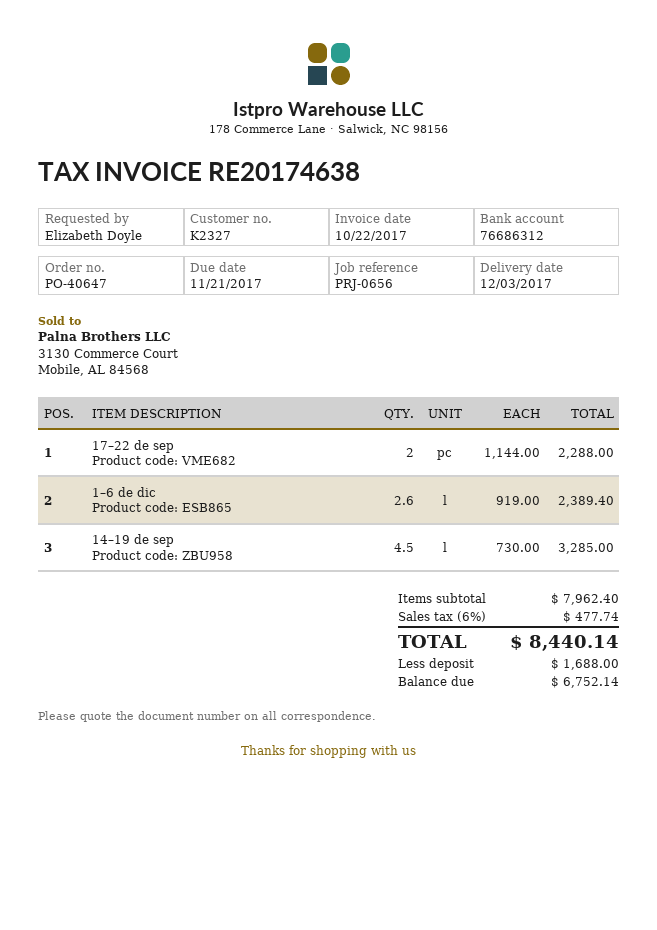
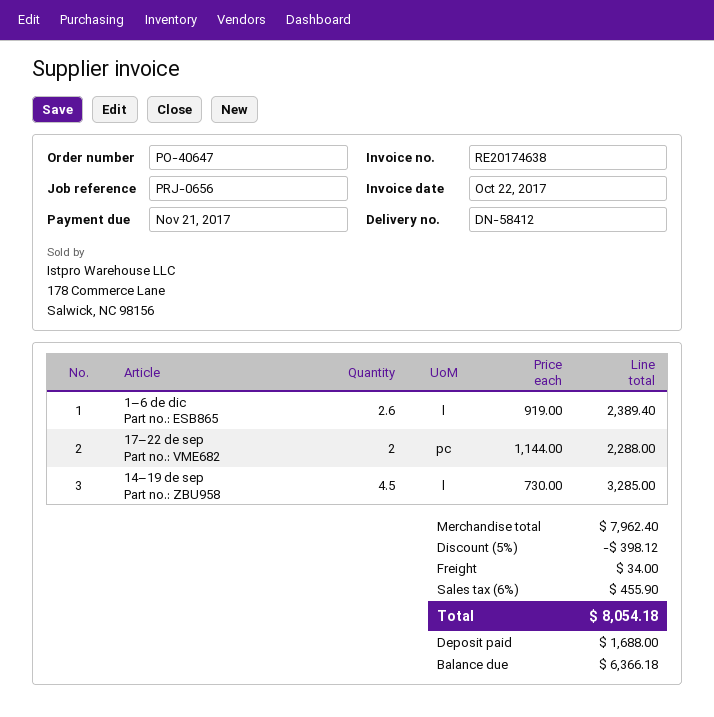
discount: none -> 5% = 398.12
shipping: none -> 34.00
tax: 6% = 477.74 -> 6% = 455.90
total: 8440.14 -> 8054.18
balance: 6752.14 -> 6366.18

